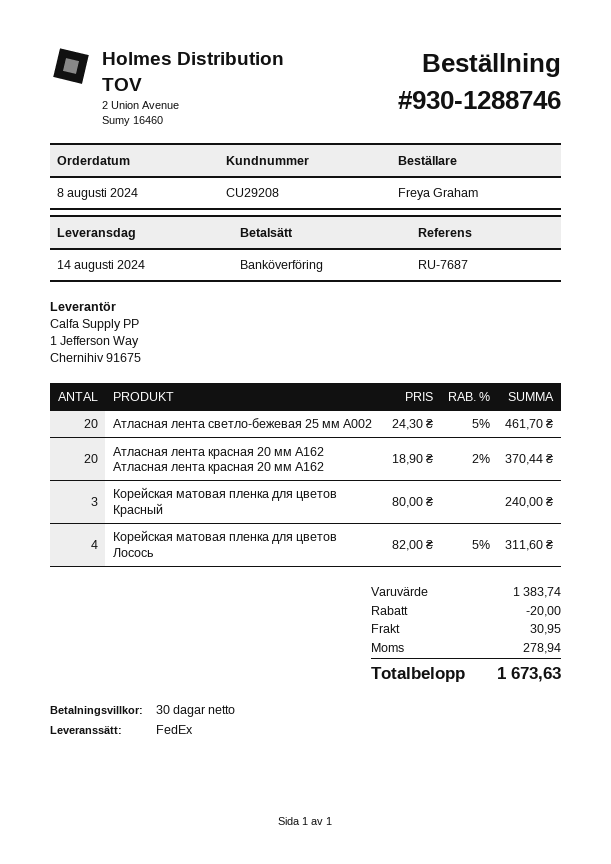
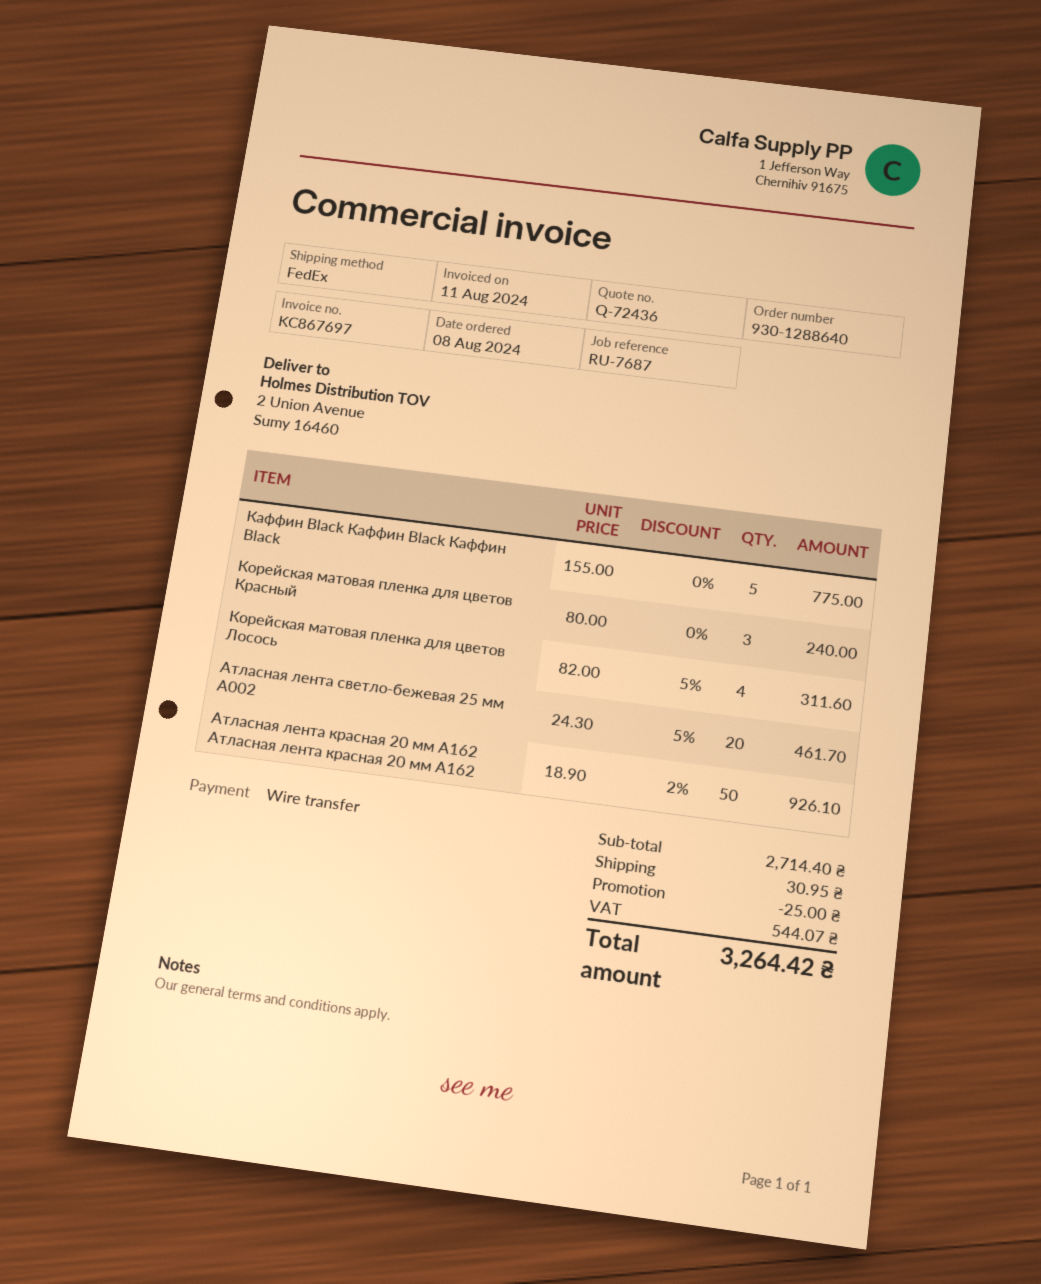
order number: 930-1288746 -> 930-1288640
Атласная лента красная 20 мм А162 Атласная лента красная 20 мм А162: 20 x 18.90 - 2% = 370.44 -> 50 x 18.90 - 2% = 926.10
Каффин Black Каффин Black Каффин Black: none -> 5 x 155.00 = 775.00
subtotal: 1383.74 -> 2714.40
discount: 20.00 -> 25.00
tax: 278.94 -> 544.07
total: 1673.63 -> 3264.42

